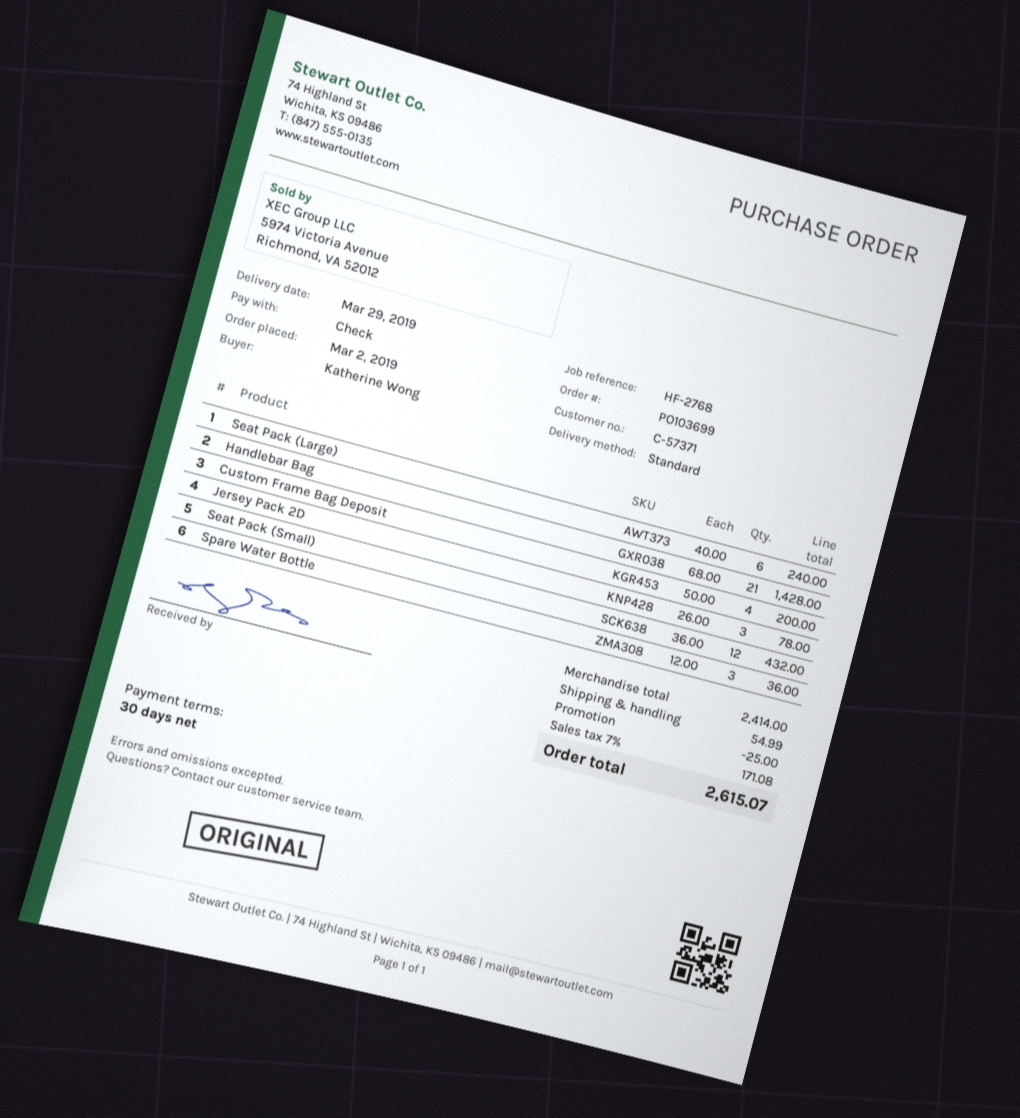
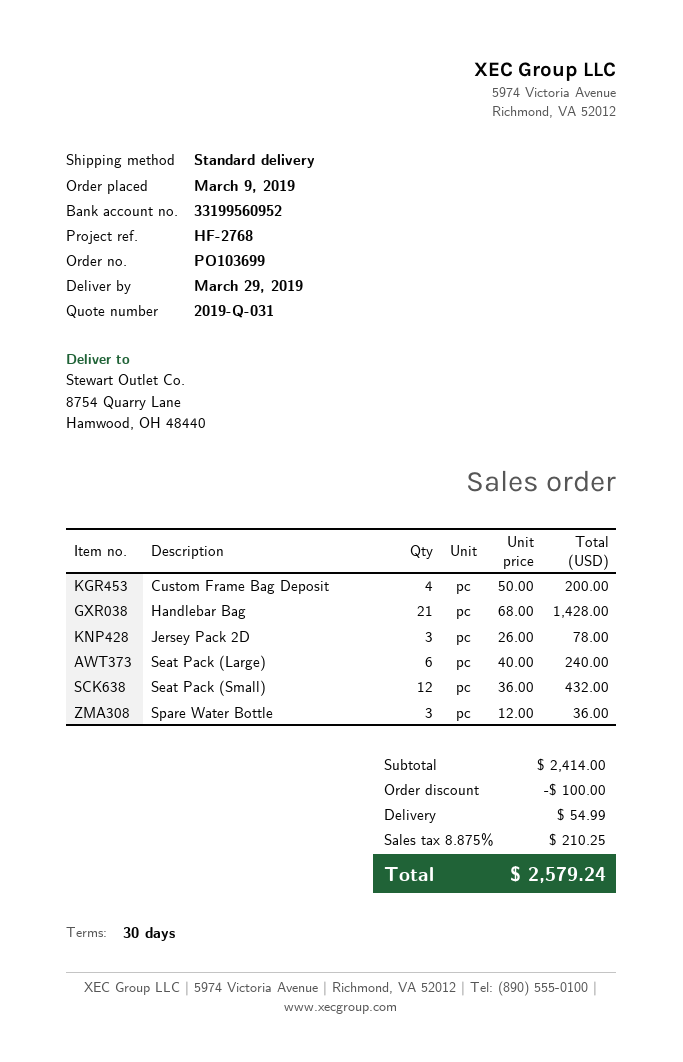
order date: 2019-03-02 -> 2019-03-09
discount: 25.00 -> 100.00
tax: 7% = 171.08 -> 8.875% = 210.25
total: 2615.07 -> 2579.24

